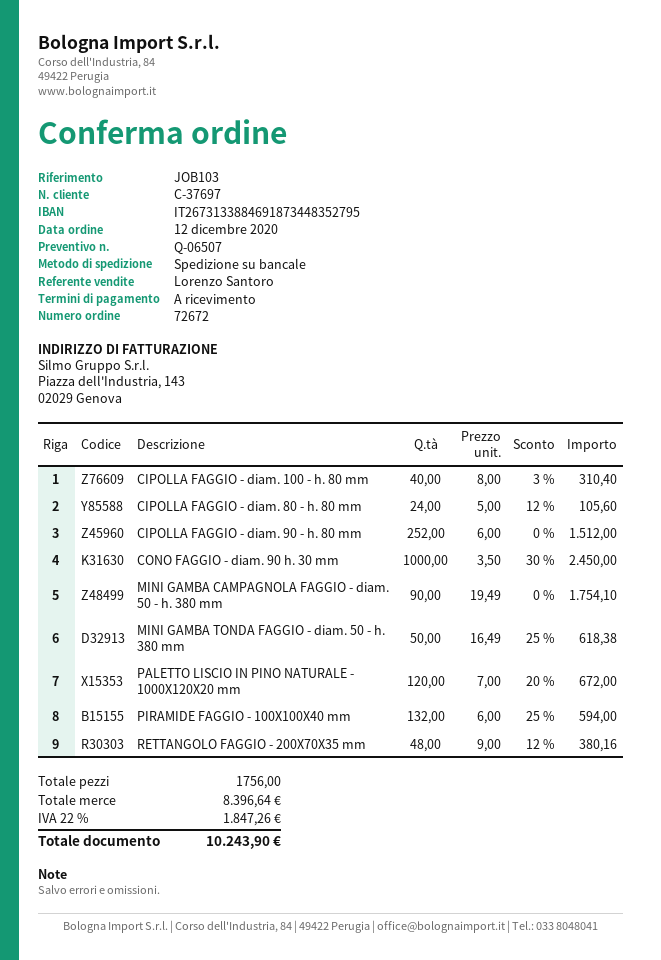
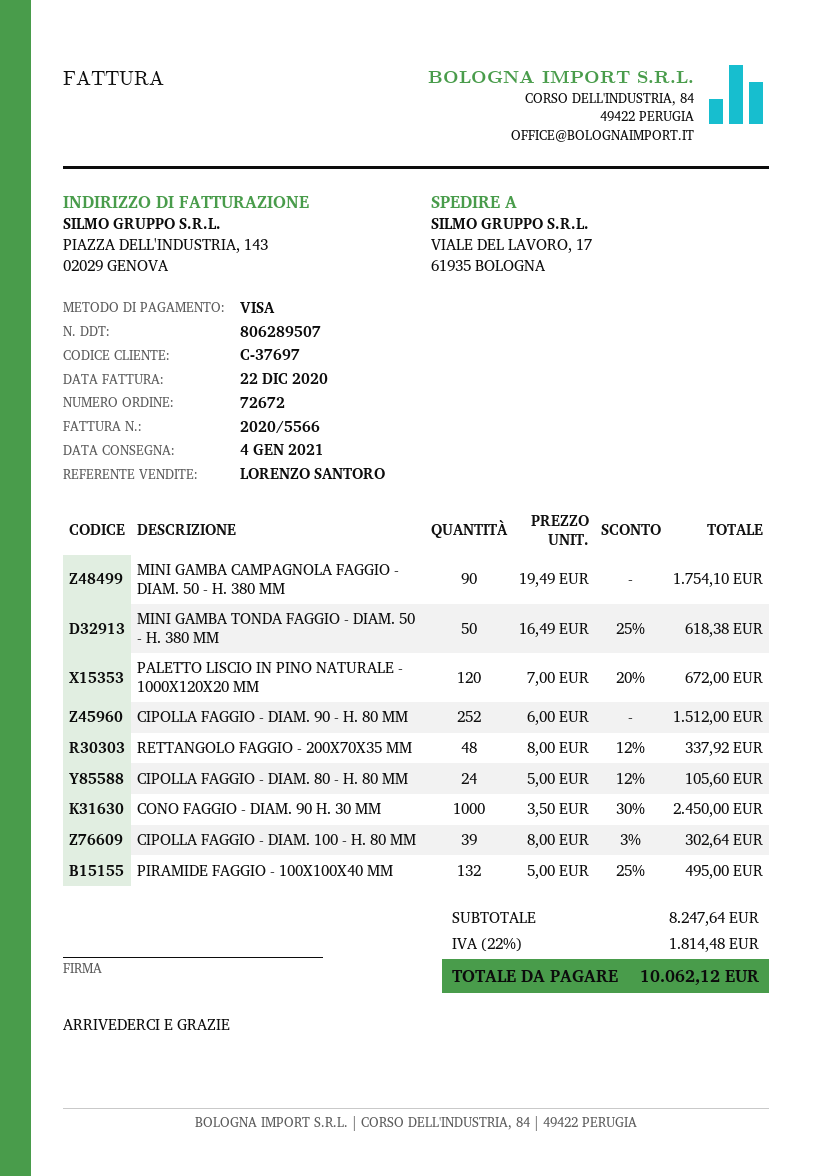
CIPOLLA FAGGIO - diam. 100 - h. 80 mm: 40 x 8.00 - 3% = 310.40 -> 39 x 8.00 - 3% = 302.64
PIRAMIDE FAGGIO - 100X100X40 mm: 132 x 6.00 - 25% = 594.00 -> 132 x 5.00 - 25% = 495.00
RETTANGOLO FAGGIO - 200X70X35 mm: 48 x 9.00 - 12% = 380.16 -> 48 x 8.00 - 12% = 337.92
subtotal: 8396.64 -> 8247.64
tax: 22% = 1847.26 -> 22% = 1814.48
total: 10243.90 -> 10062.12

